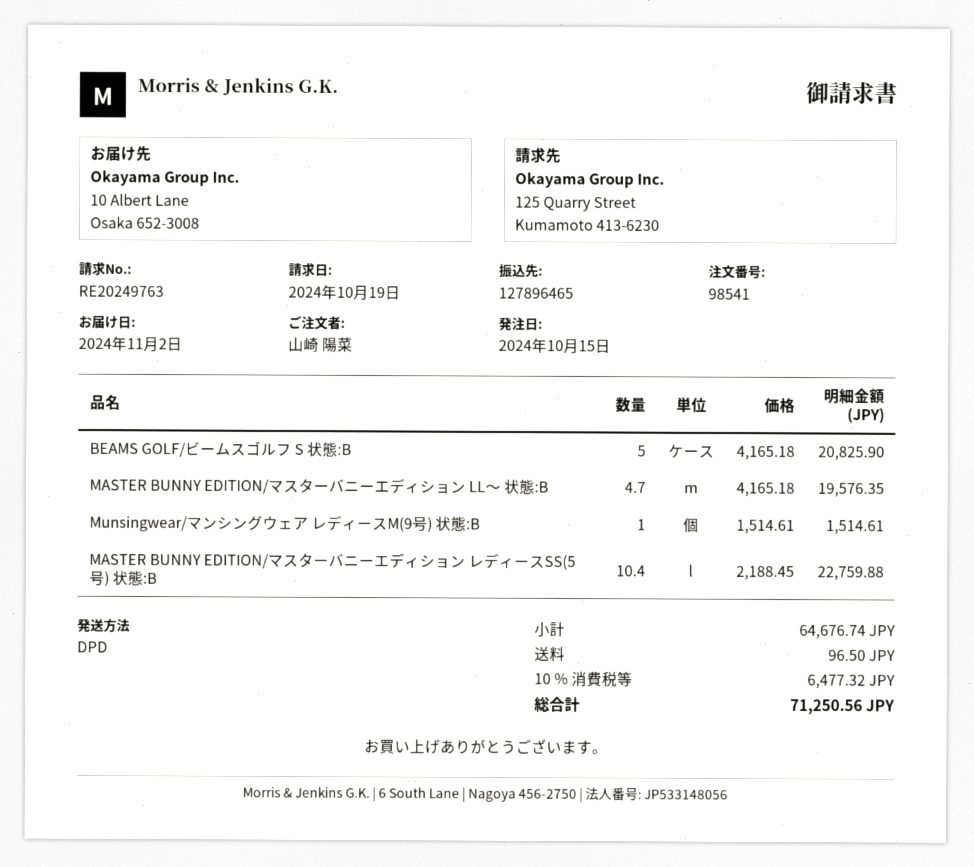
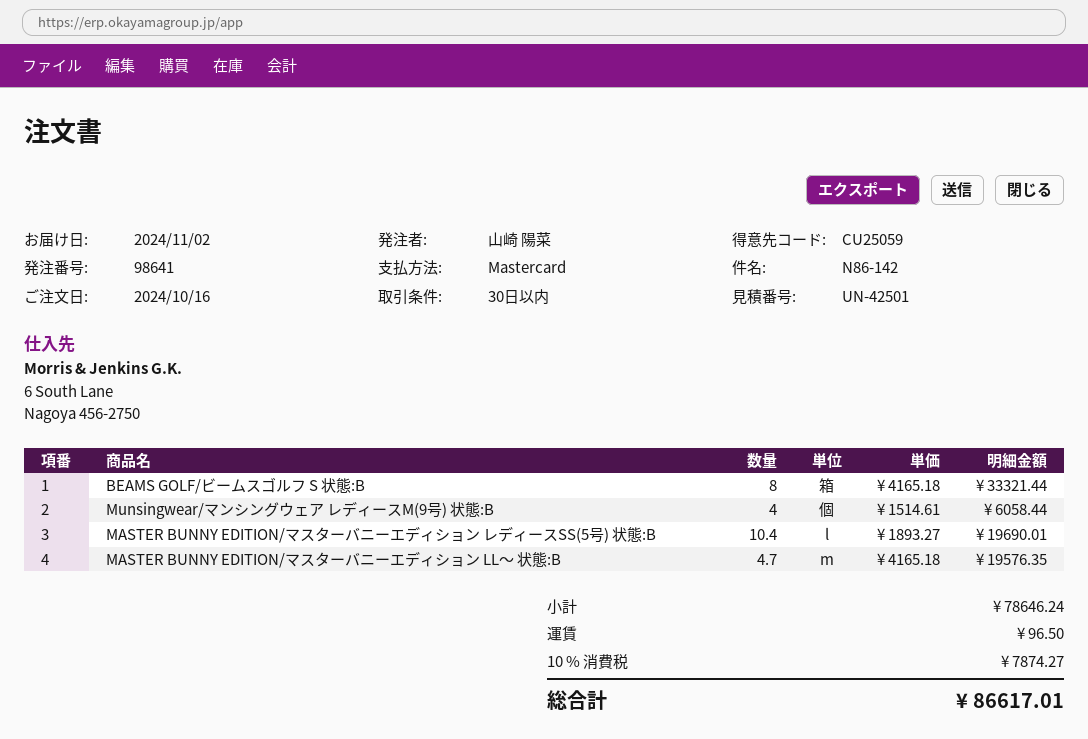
order number: 98541 -> 98641
order date: 2024-10-15 -> 2024-10-16
BEAMS GOLF/ビームスゴルフ S 状態:B: 5 x 4165.18 = 20825.90 -> 8 x 4165.18 = 33321.44
Munsingwear/マンシングウェア レディースM(9号) 状態:B: 1 x 1514.61 = 1514.61 -> 4 x 1514.61 = 6058.44
MASTER BUNNY EDITION/マスターバニーエディション レディースSS(5号) 状態:B: 10.4 x 2188.45 = 22759.88 -> 10.4 x 1893.27 = 19690.01
subtotal: 64676.74 -> 78646.24
tax: 10% = 6477.32 -> 10% = 7874.27
total: 71250.56 -> 86617.01

